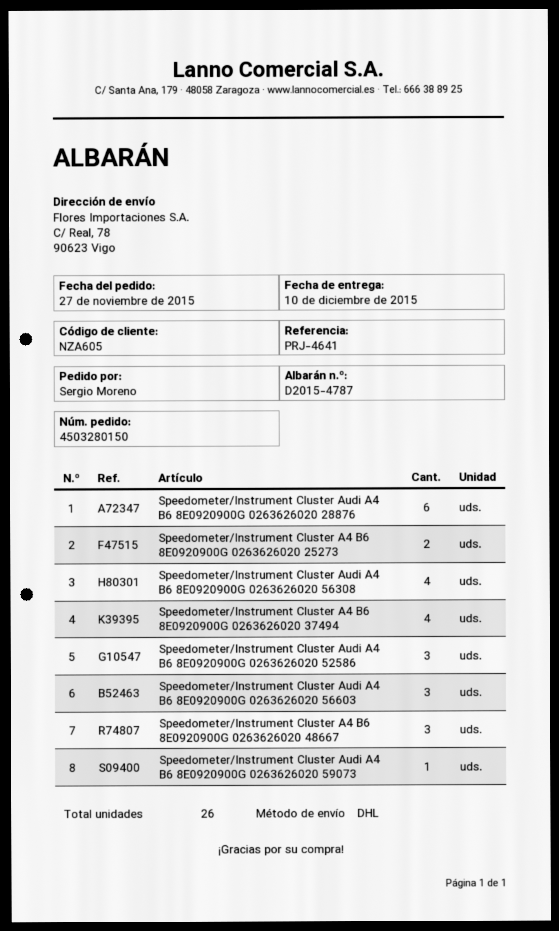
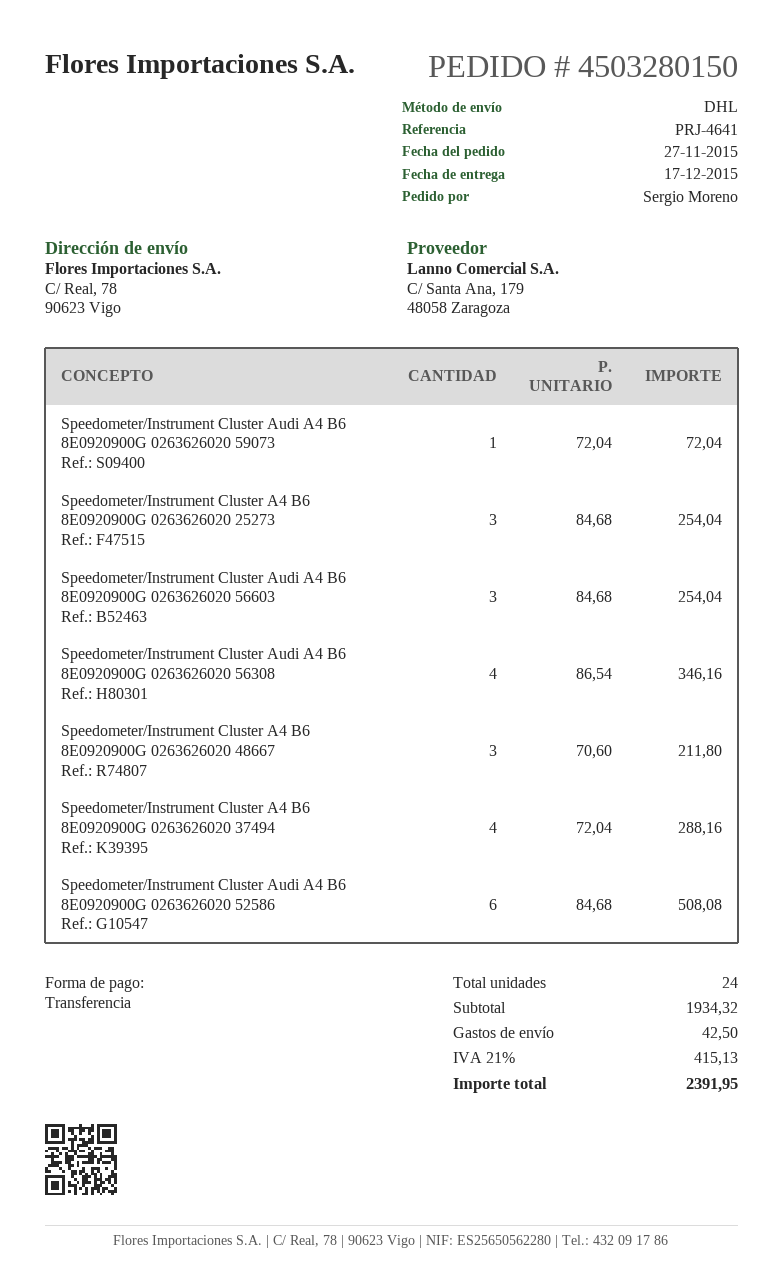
delivery date: 2015-12-10 -> 2015-12-17
Speedometer/Instrument Cluster Audi A4 B6 8E0920900G 0263626020 28876: 6 -> none
Speedometer/Instrument Cluster A4 B6 8E0920900G 0263626020 25273: 2 -> 3
Speedometer/Instrument Cluster Audi A4 B6 8E0920900G 0263626020 52586: 3 -> 6
total quantity: 26 -> 24

